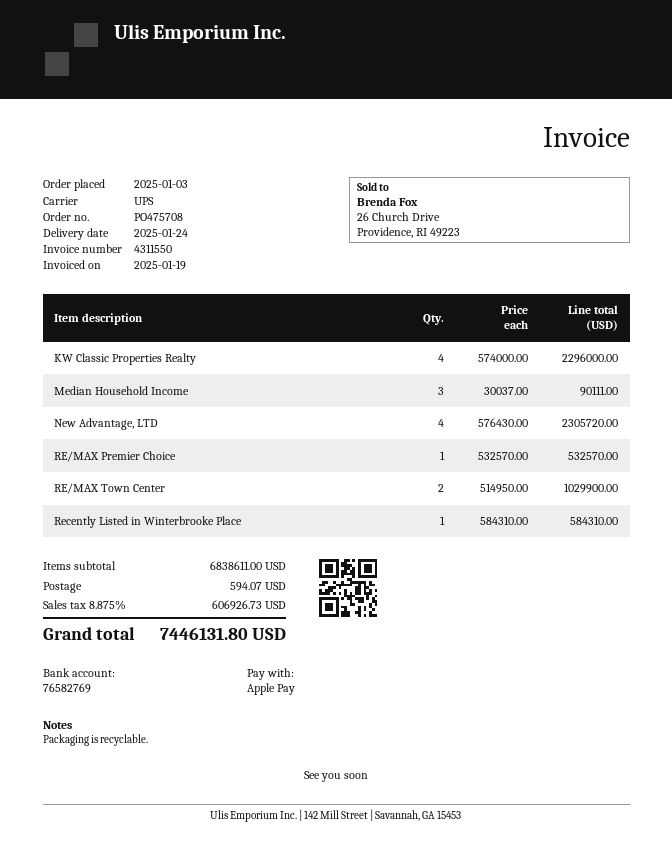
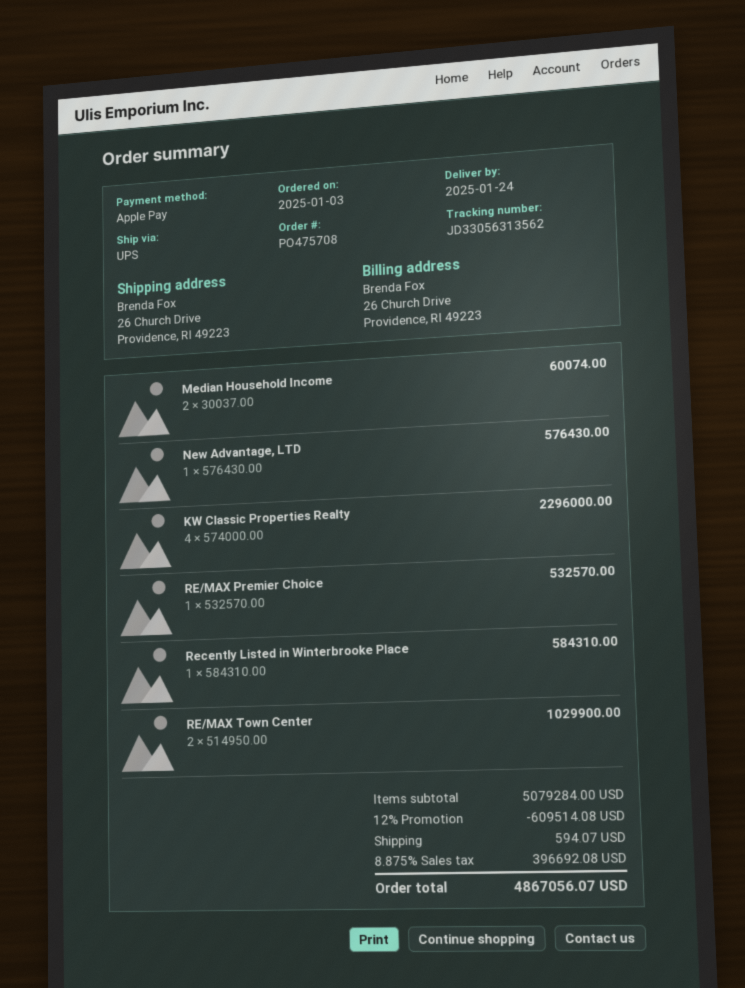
Median Household Income: 3 x 30037.00 = 90111.00 -> 2 x 30037.00 = 60074.00
New Advantage, LTD: 4 x 576430.00 = 2305720.00 -> 1 x 576430.00 = 576430.00
subtotal: 6838611.00 -> 5079284.00
discount: none -> 12% = 609514.08
tax: 8.875% = 606926.73 -> 8.875% = 396692.08
total: 7446131.80 -> 4867056.07

